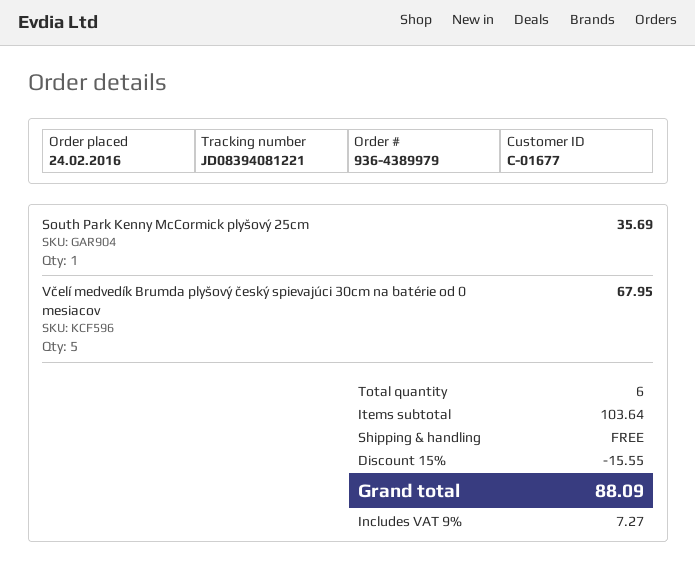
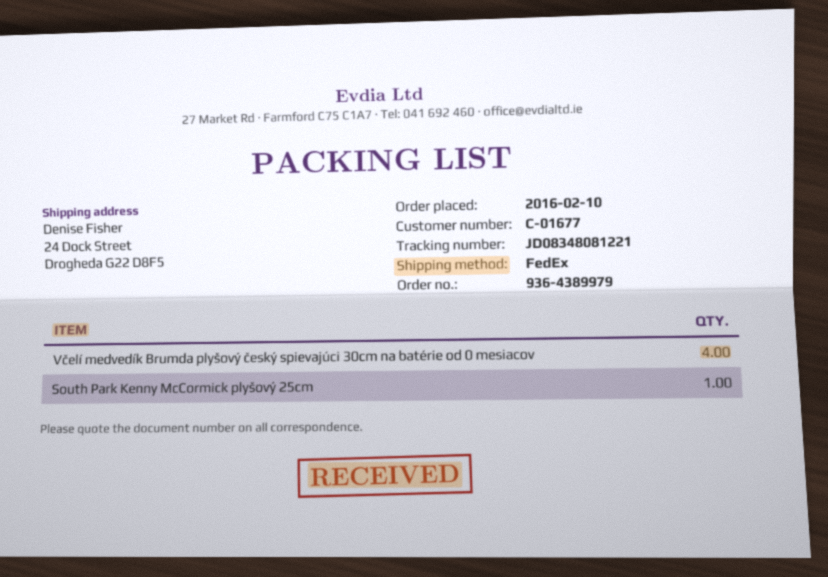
order date: 2016-02-24 -> 2016-02-10
tracking number: JD08394081221 -> JD08348081221
Včelí medvedík Brumda plyšový český spievajúci 30cm na batérie od 0 mesiacov: 5 -> 4

